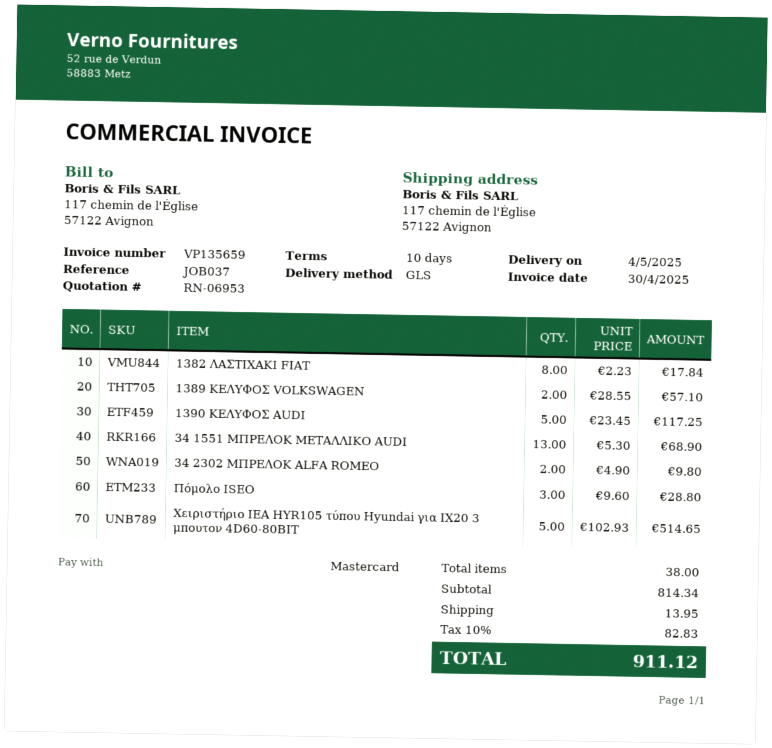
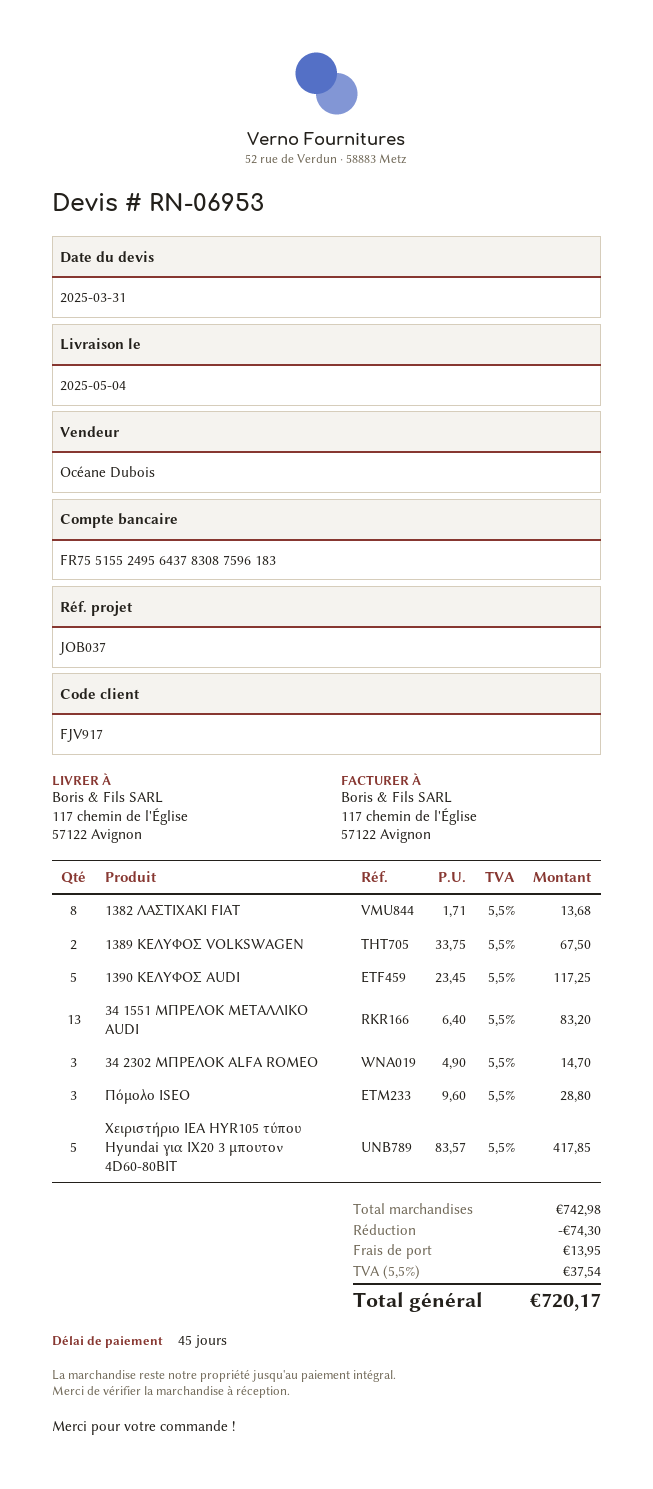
payment terms: 10 days -> 45 days
1382 ΛΑΣΤΙΧΑΚΙ FIAT: 8 x 2.23 = 17.84 -> 8 x 1.71 = 13.68
1389 ΚΕΛΥΦΟΣ VOLKSWAGEN: 2 x 28.55 = 57.10 -> 2 x 33.75 = 67.50
34 1551 ΜΠΡΕΛΟΚ ΜΕΤΑΛΛΙΚΟ AUDI: 13 x 5.30 = 68.90 -> 13 x 6.40 = 83.20
34 2302 ΜΠΡΕΛΟΚ ALFA ROMEO: 2 x 4.90 = 9.80 -> 3 x 4.90 = 14.70
Χειριστήριο IEA HYR105 τύπου Hyundai για IX20 3 μπουτον 4D60-80BIT: 5 x 102.93 = 514.65 -> 5 x 83.57 = 417.85
subtotal: 814.34 -> 742.98
discount: none -> 74.30
tax: 10% = 82.83 -> 5.5% = 37.54
total: 911.12 -> 720.17

